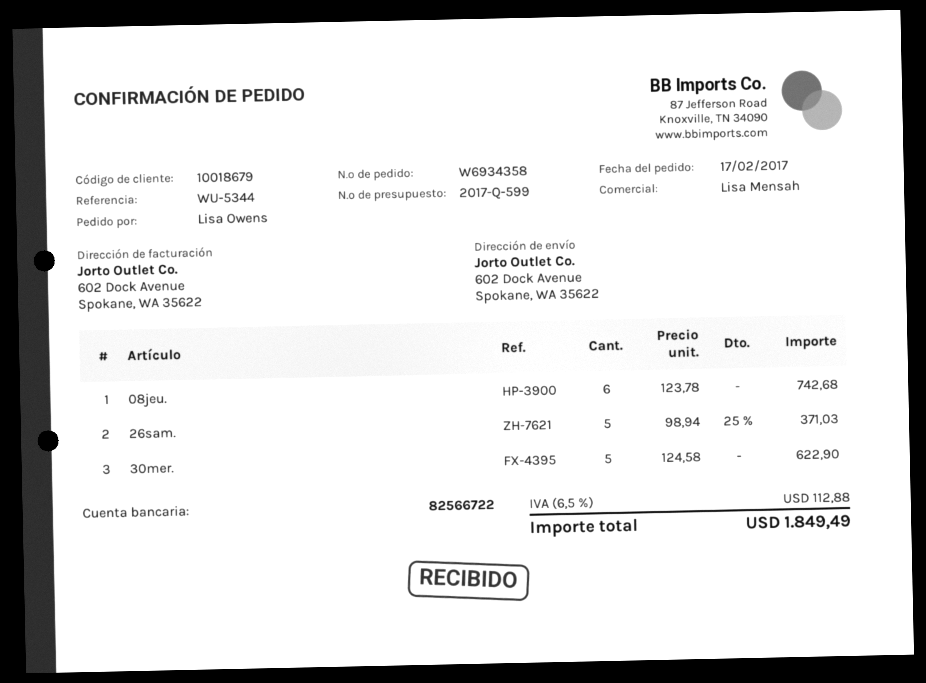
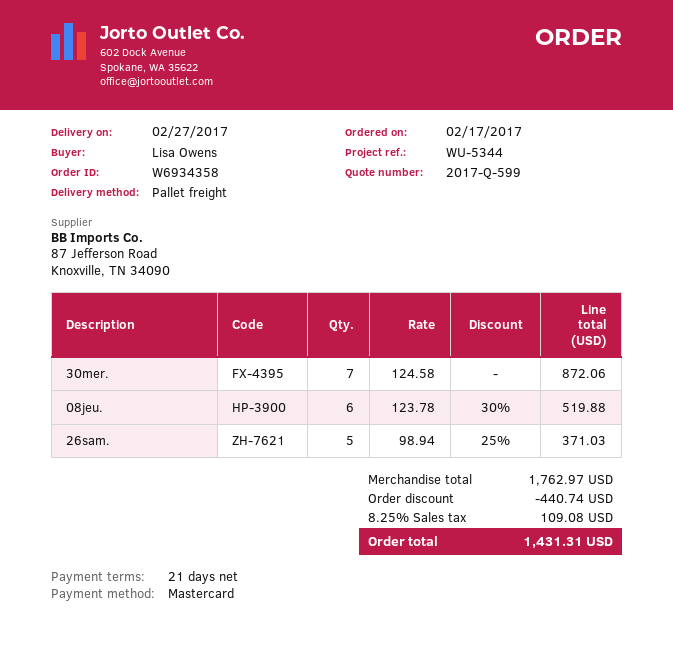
08jeu.: 6 x 123.78 = 742.68 -> 6 x 123.78 - 30% = 519.88
30mer.: 5 x 124.58 = 622.90 -> 7 x 124.58 = 872.06
discount: none -> 440.74
tax: 6.5% = 112.88 -> 8.25% = 109.08
total: 1849.49 -> 1431.31

